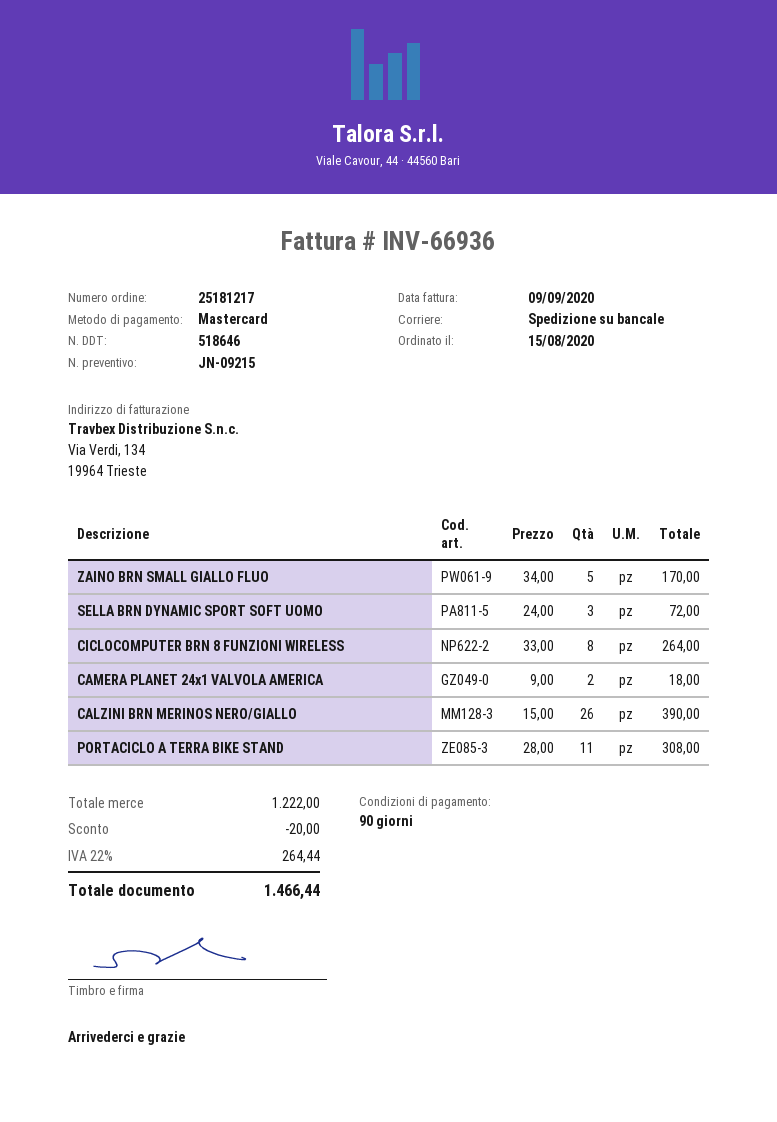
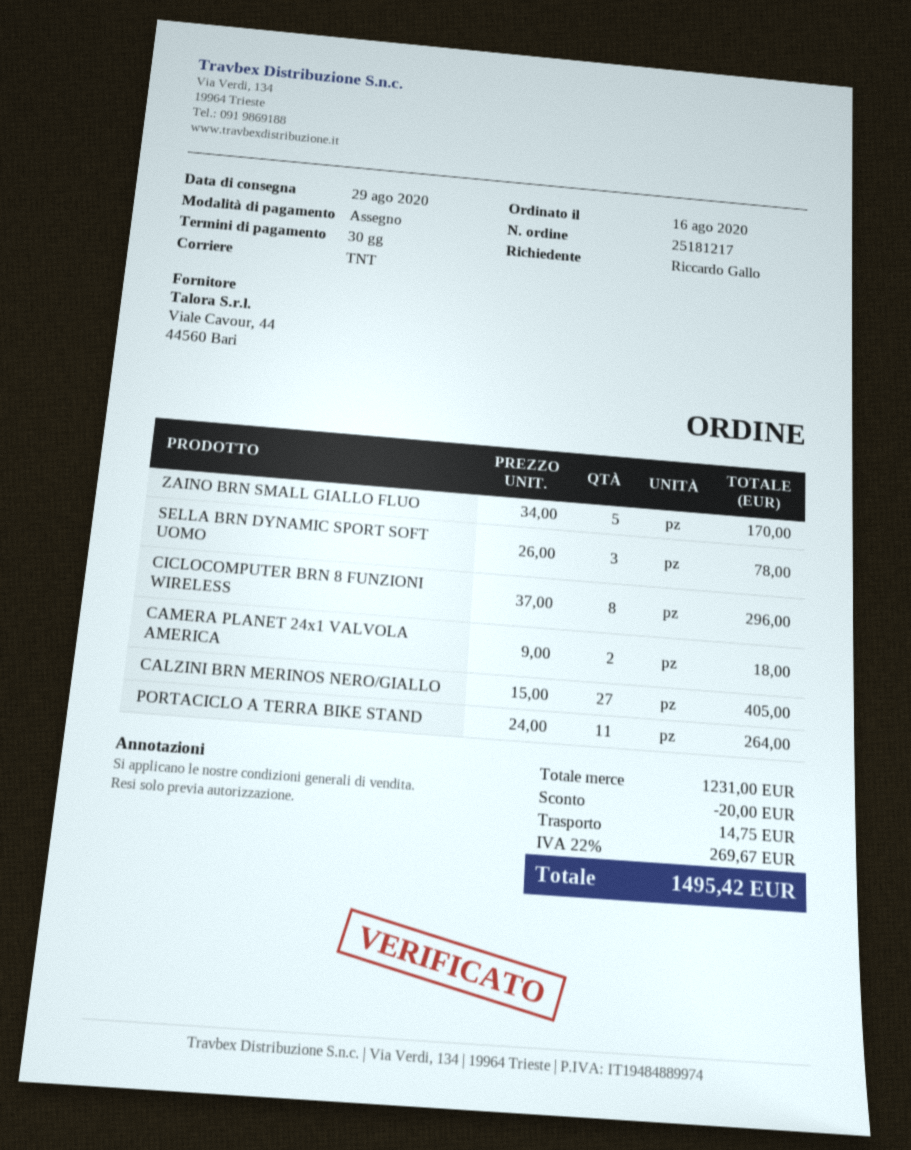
order date: 2020-08-15 -> 2020-08-16
payment terms: 90 days -> 30 days
payment method: Mastercard -> cheque
shipping method: pallet freight -> TNT
SELLA BRN DYNAMIC SPORT SOFT UOMO: 3 x 24.00 = 72.00 -> 3 x 26.00 = 78.00
CICLOCOMPUTER BRN 8 FUNZIONI WIRELESS: 8 x 33.00 = 264.00 -> 8 x 37.00 = 296.00
CALZINI BRN MERINOS NERO/GIALLO: 26 x 15.00 = 390.00 -> 27 x 15.00 = 405.00
PORTACICLO A TERRA BIKE STAND: 11 x 28.00 = 308.00 -> 11 x 24.00 = 264.00
subtotal: 1222.00 -> 1231.00
shipping: none -> 14.75
tax: 22% = 264.44 -> 22% = 269.67
total: 1466.44 -> 1495.42

